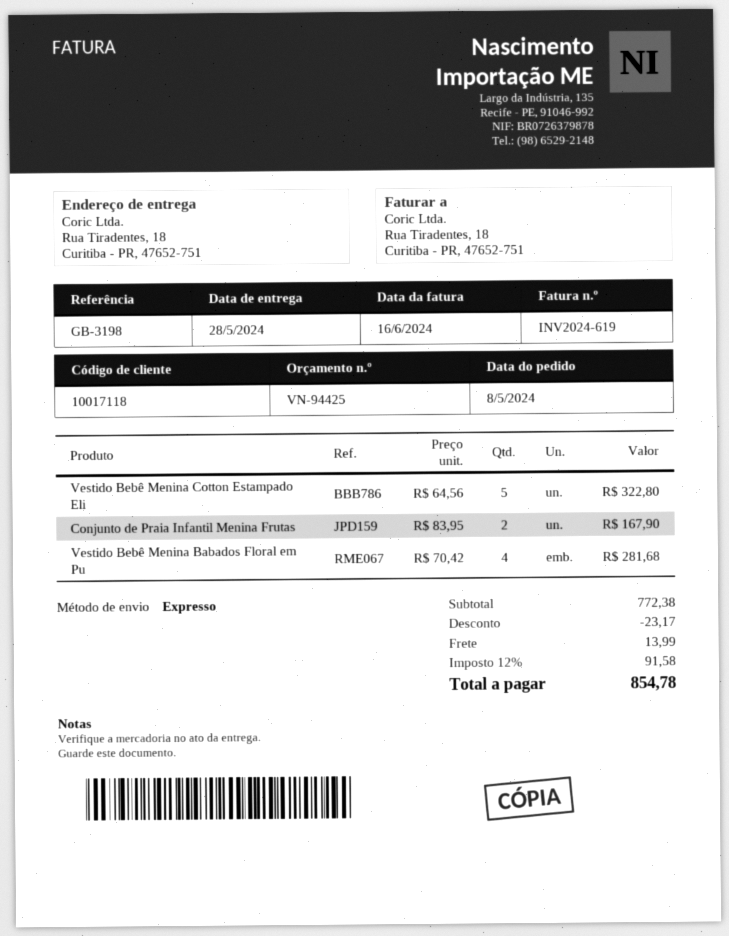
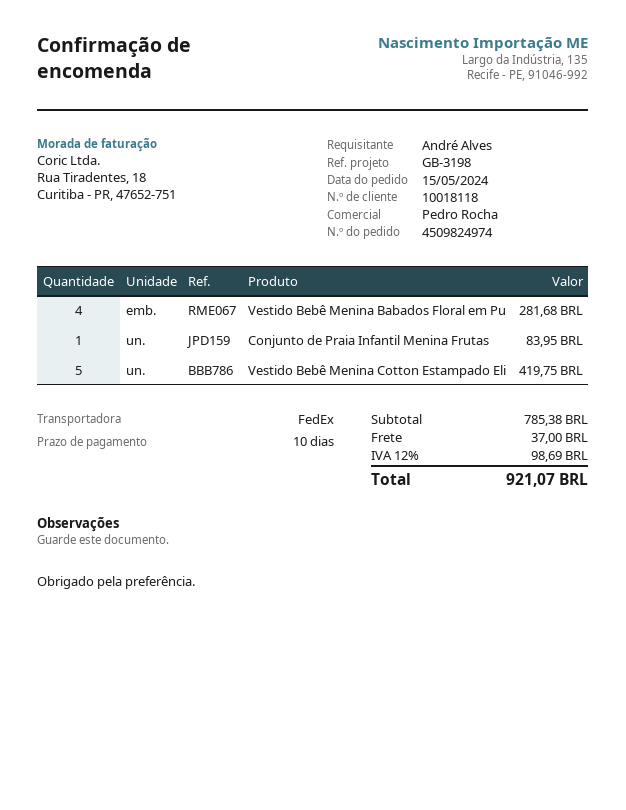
order date: 2024-05-08 -> 2024-05-15
customer number: 10017118 -> 10018118
shipping method: express -> FedEx
Vestido Bebê Menina Cotton Estampado Eli: 5 for 322.80 -> 5 for 419.75
Conjunto de Praia Infantil Menina Frutas: 2 for 167.90 -> 1 for 83.95
subtotal: 772.38 -> 785.38
discount: 23.17 -> none
shipping: 13.99 -> 37.00
tax: 12% = 91.58 -> 12% = 98.69
total: 854.78 -> 921.07

